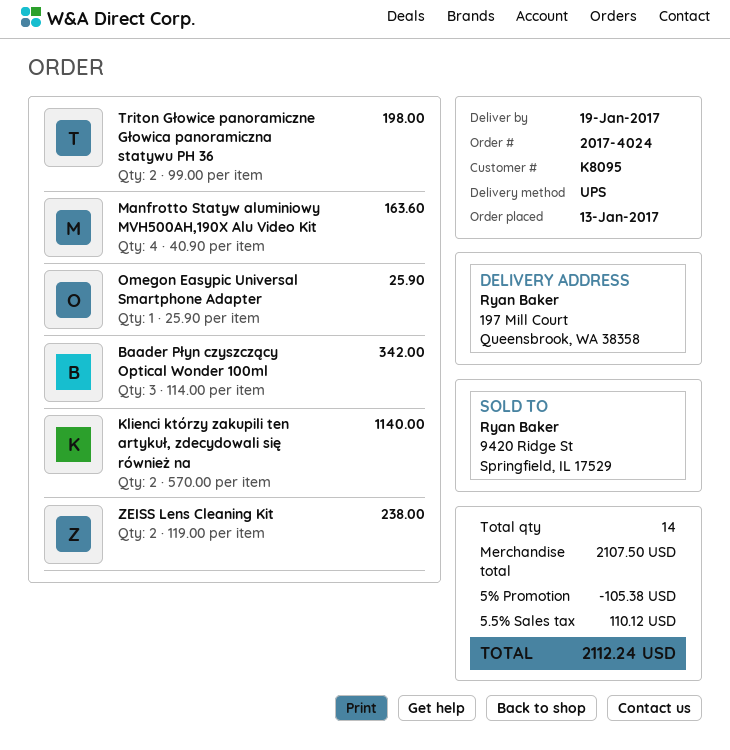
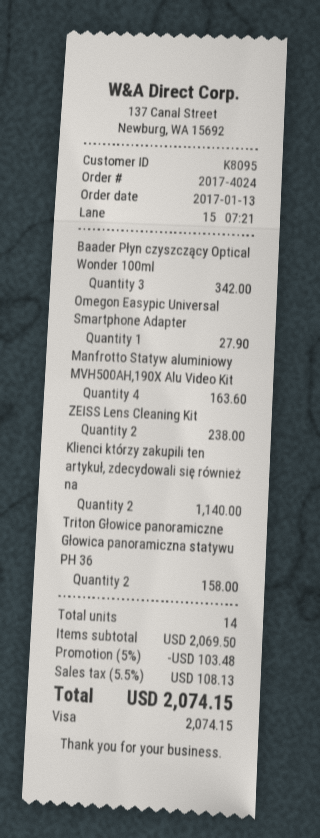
Triton Głowice panoramiczne Głowica panoramiczna statywu PH 36: 2 for 198.00 -> 2 for 158.00
Omegon Easypic Universal Smartphone Adapter: 1 for 25.90 -> 1 for 27.90
subtotal: 2107.50 -> 2069.50
discount: 5% = 105.38 -> 5% = 103.48
tax: 5.5% = 110.12 -> 5.5% = 108.13
total: 2112.24 -> 2074.15

